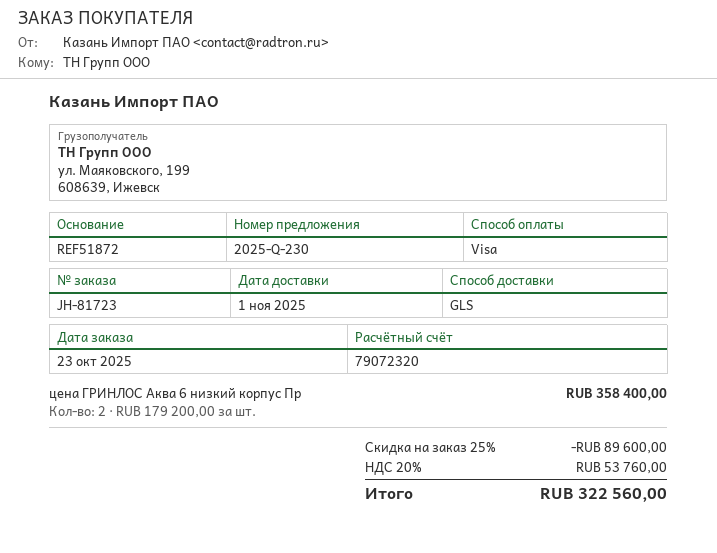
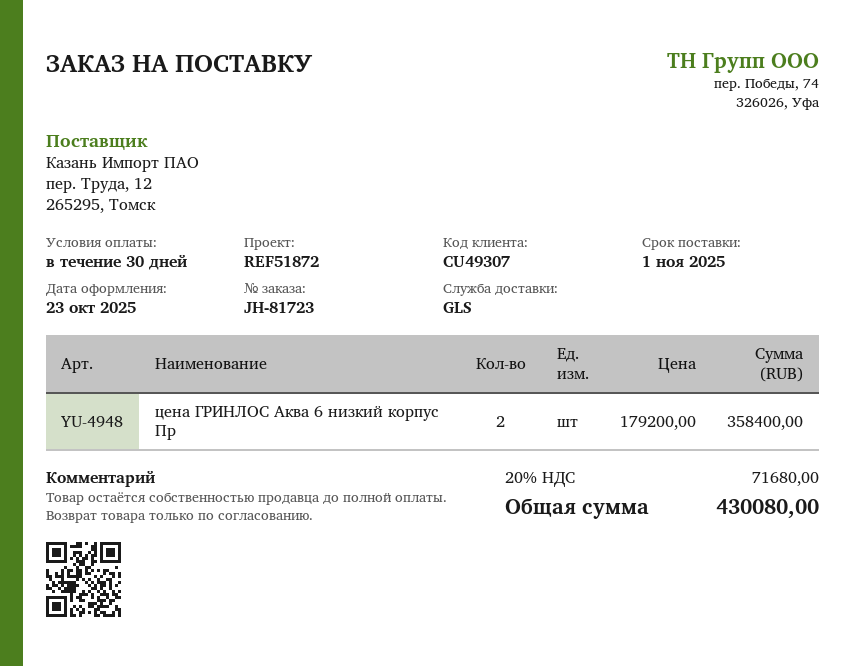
discount: 25% = 89600.00 -> none
tax: 20% = 53760.00 -> 20% = 71680.00
total: 322560.00 -> 430080.00

